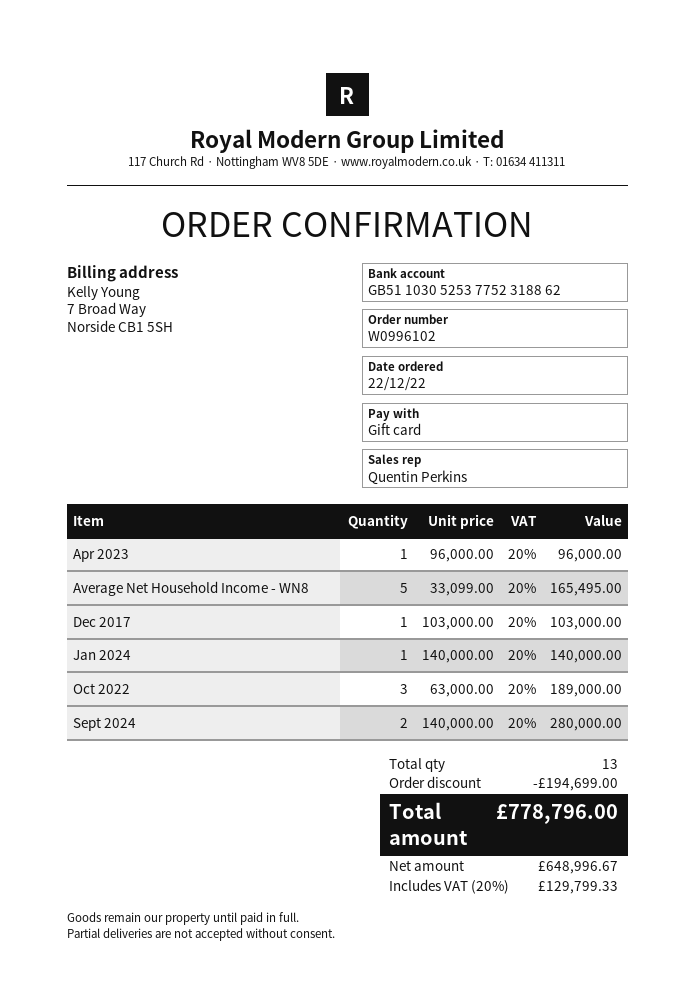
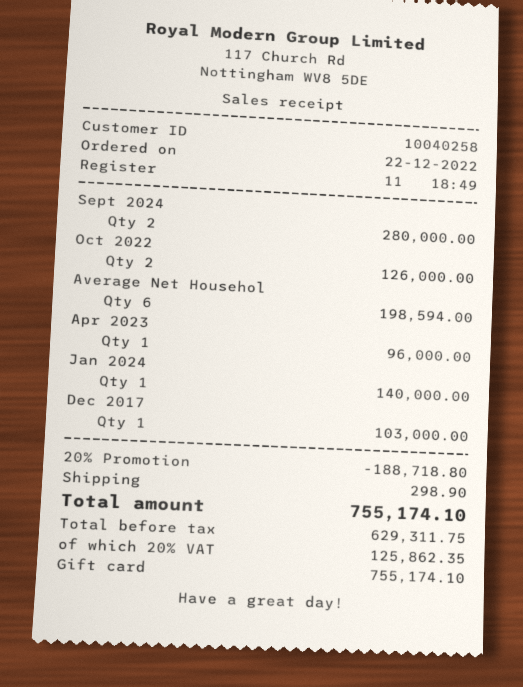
Average Net Household Income - WN8: 5 for 165495.00 -> 6 for 198594.00
Oct 2022: 3 for 189000.00 -> 2 for 126000.00
discount: 194699.00 -> 188718.80
shipping: none -> 298.90
net: 648996.67 -> 629311.75
tax: 20% = 129799.33 -> 20% = 125862.35
total: 778796.00 -> 755174.10

